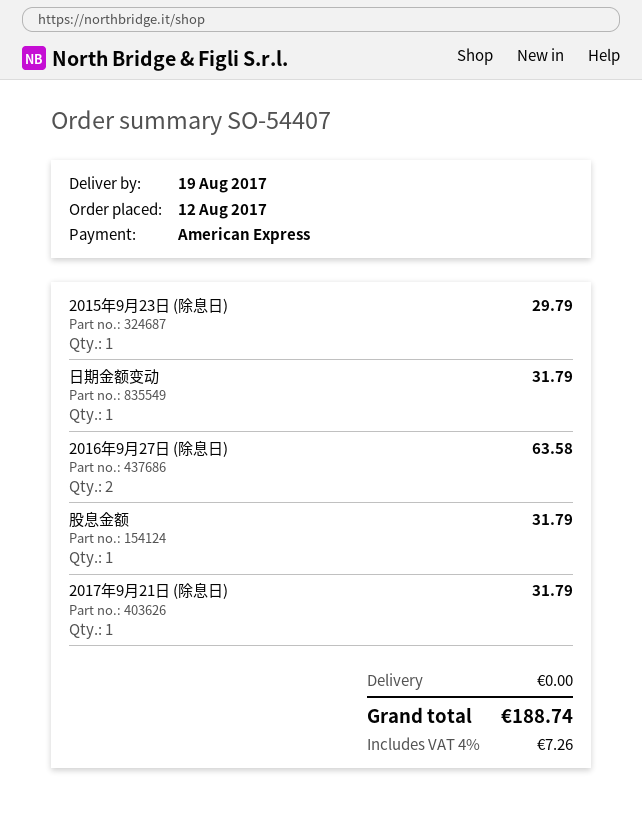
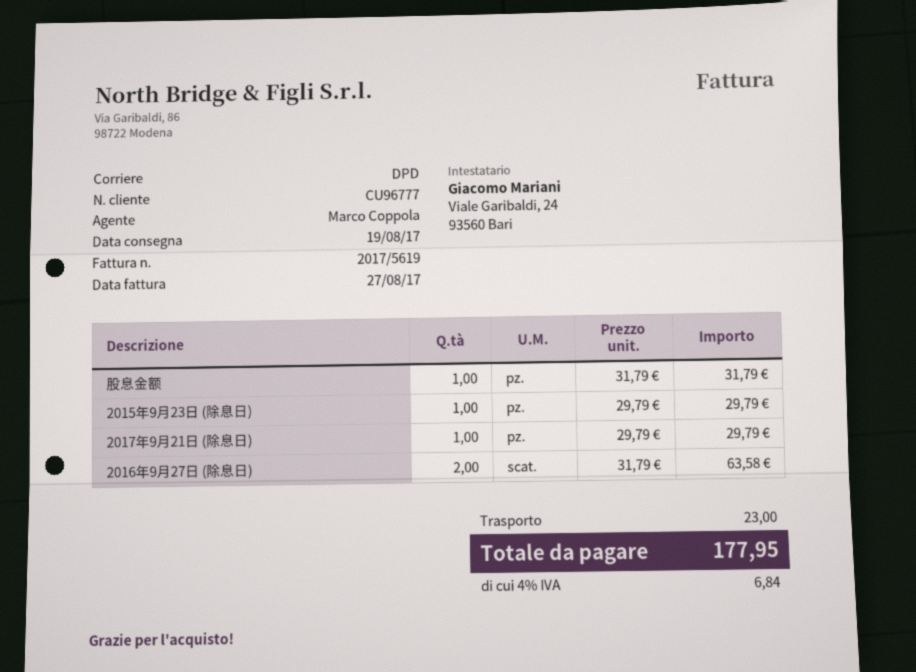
日期金额变动: 1 for 31.79 -> none
2017年9月21日 (除息日): 1 for 31.79 -> 1 for 29.79
shipping: 0.00 -> 23.00
tax: 4% = 7.26 -> 4% = 6.84
total: 188.74 -> 177.95

